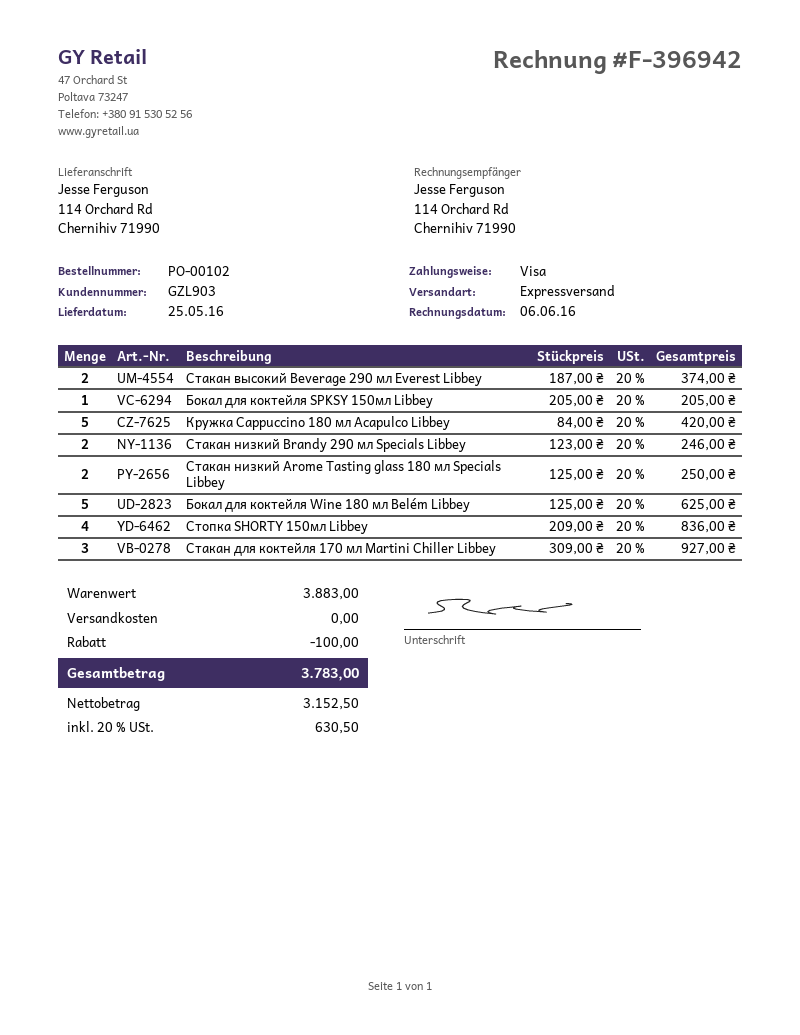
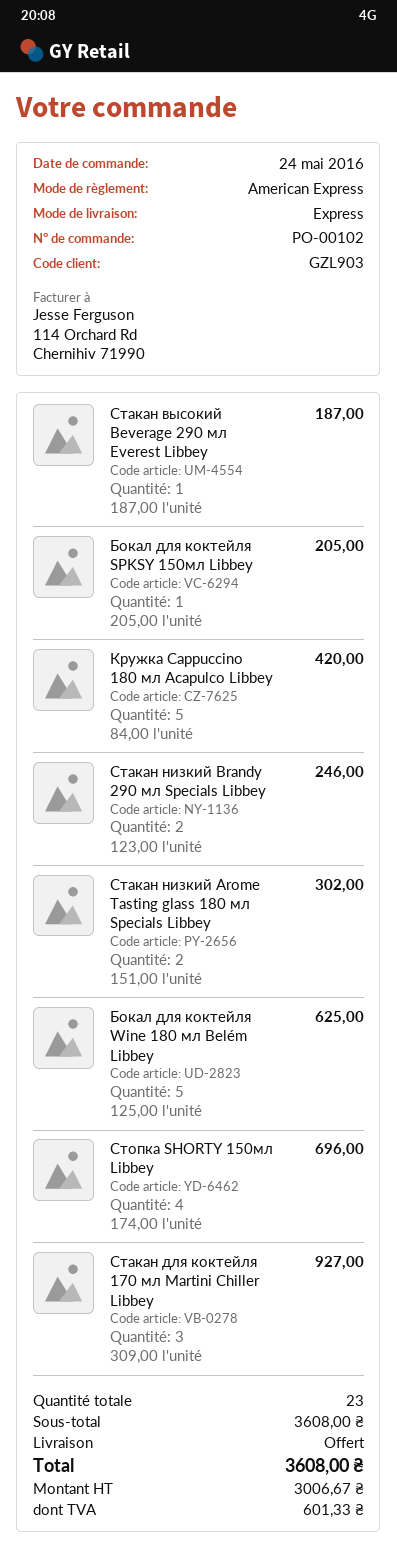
payment method: Visa -> American Express
Стакан высокий Beverage 290 мл Everest Libbey: 2 x 187.00 = 374.00 -> 1 x 187.00 = 187.00
Стакан низкий Arome Tasting glass 180 мл Specials Libbey: 2 x 125.00 = 250.00 -> 2 x 151.00 = 302.00
Стопка SHORTY 150мл Libbey: 4 x 209.00 = 836.00 -> 4 x 174.00 = 696.00
subtotal: 3883.00 -> 3608.00
discount: 100.00 -> none
net: 3152.50 -> 3006.67
tax: 630.50 -> 601.33
total: 3783.00 -> 3608.00

